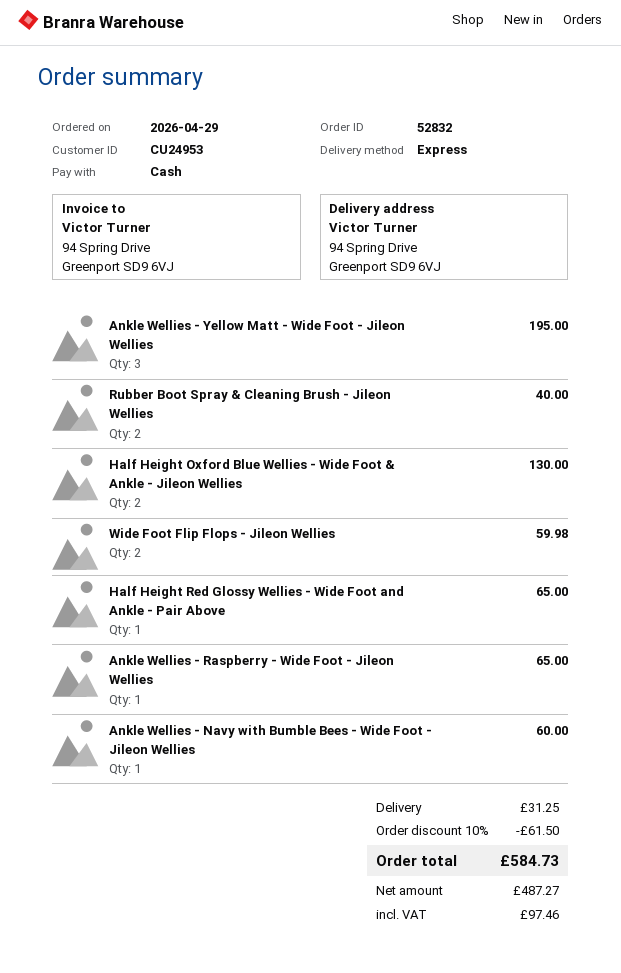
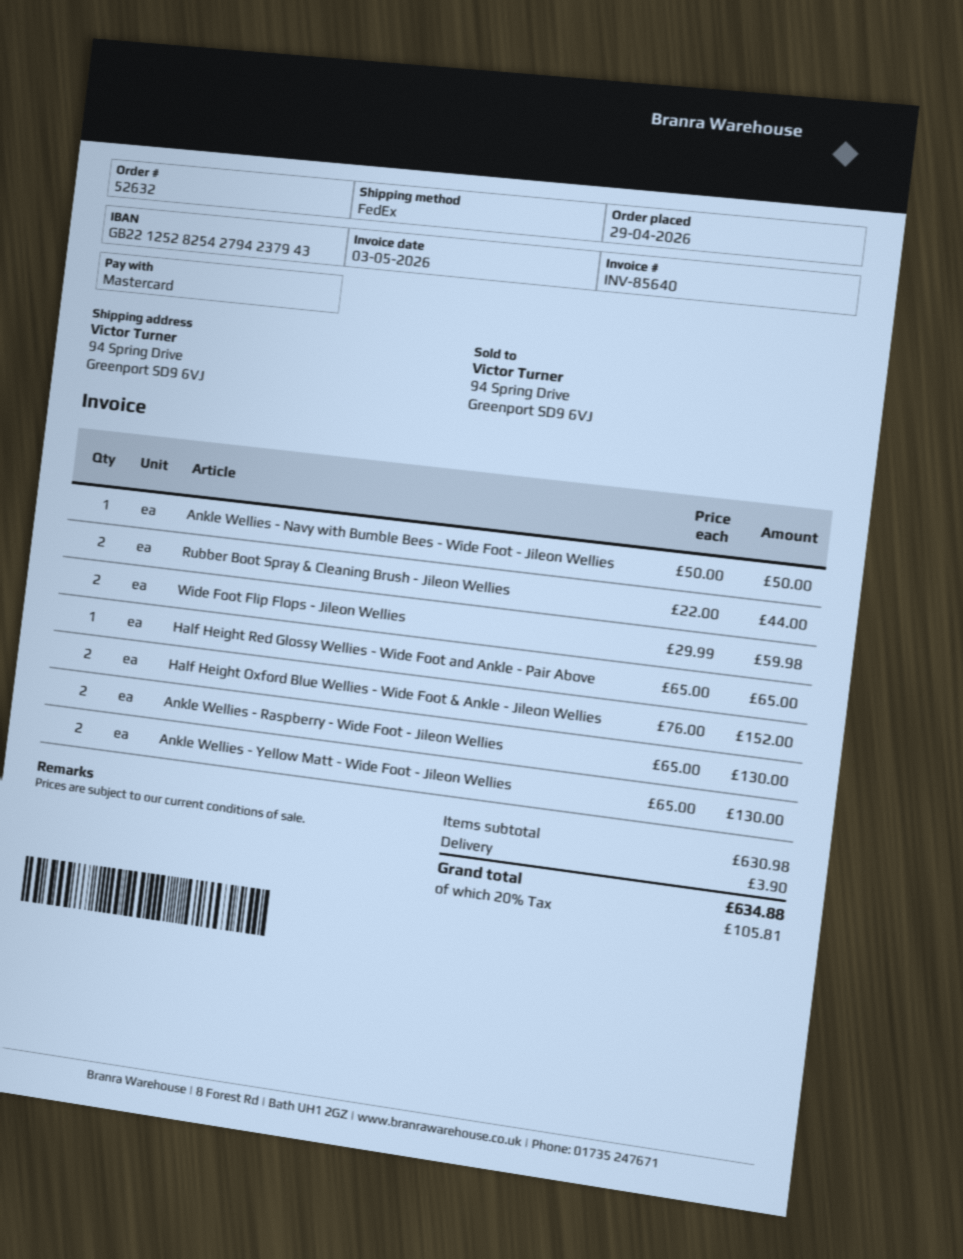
order number: 52832 -> 52632
payment method: cash -> Mastercard
shipping method: express -> FedEx
Ankle Wellies - Yellow Matt - Wide Foot - Jileon Wellies: 3 for 195.00 -> 2 for 130.00
Rubber Boot Spray & Cleaning Brush - Jileon Wellies: 2 for 40.00 -> 2 for 44.00
Half Height Oxford Blue Wellies - Wide Foot & Ankle - Jileon Wellies: 2 for 130.00 -> 2 for 152.00
Ankle Wellies - Raspberry - Wide Foot - Jileon Wellies: 1 for 65.00 -> 2 for 130.00
Ankle Wellies - Navy with Bumble Bees - Wide Foot - Jileon Wellies: 1 for 60.00 -> 1 for 50.00
discount: 10% = 61.50 -> none
shipping: 31.25 -> 3.90
tax: 97.46 -> 105.81
total: 584.73 -> 634.88

